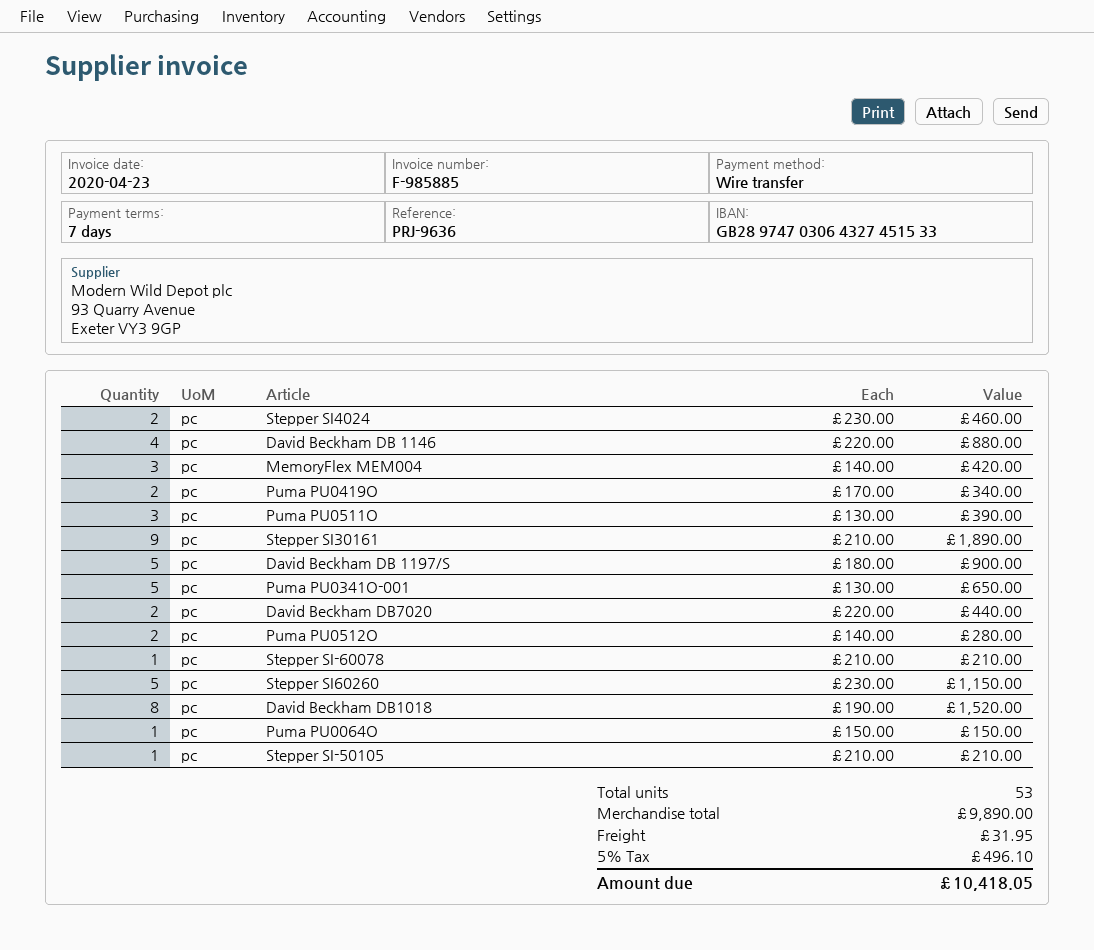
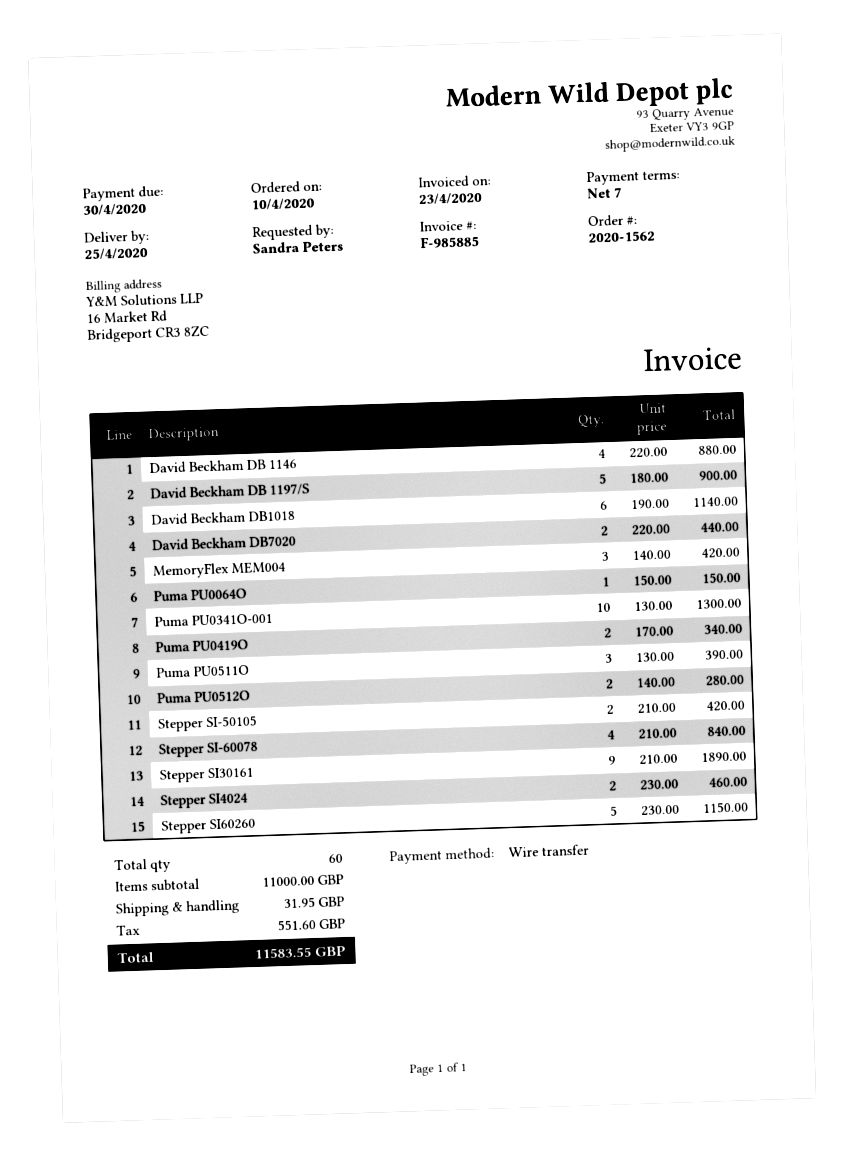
Puma PU0341O-001: 5 x 130.00 = 650.00 -> 10 x 130.00 = 1300.00
Stepper SI-60078: 1 x 210.00 = 210.00 -> 4 x 210.00 = 840.00
David Beckham DB1018: 8 x 190.00 = 1520.00 -> 6 x 190.00 = 1140.00
Stepper SI-50105: 1 x 210.00 = 210.00 -> 2 x 210.00 = 420.00
total quantity: 53 -> 60
subtotal: 9890.00 -> 11000.00
tax: 496.10 -> 551.60
total: 10418.05 -> 11583.55

